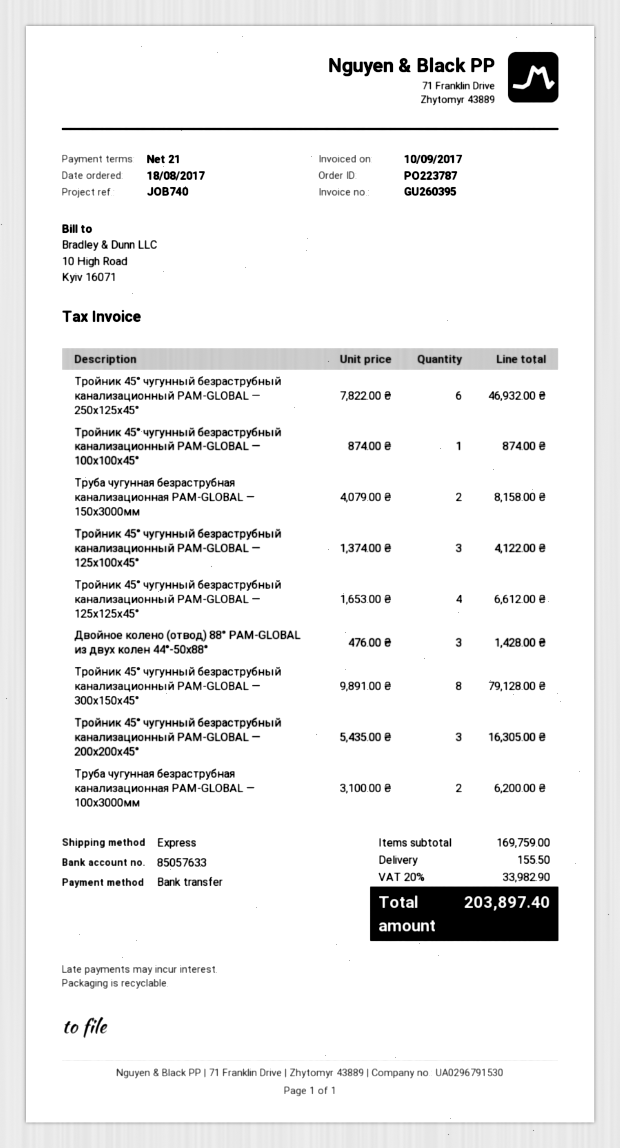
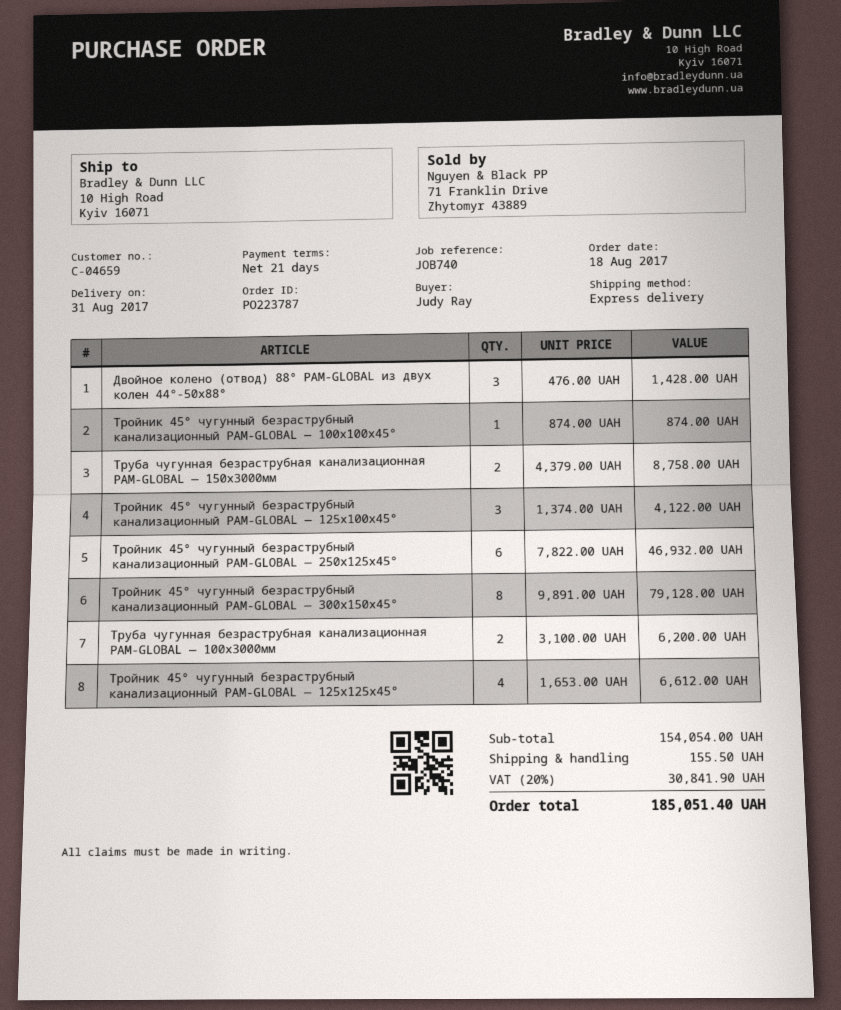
Труба чугунная безраструбная канализационная PAM-GLOBAL — 150х3000мм: 2 x 4079.00 = 8158.00 -> 2 x 4379.00 = 8758.00
Тройник 45° чугунный безраструбный канализационный PAM-GLOBAL — 200х200х45°: 3 x 5435.00 = 16305.00 -> none
subtotal: 169759.00 -> 154054.00
tax: 20% = 33982.90 -> 20% = 30841.90
total: 203897.40 -> 185051.40

